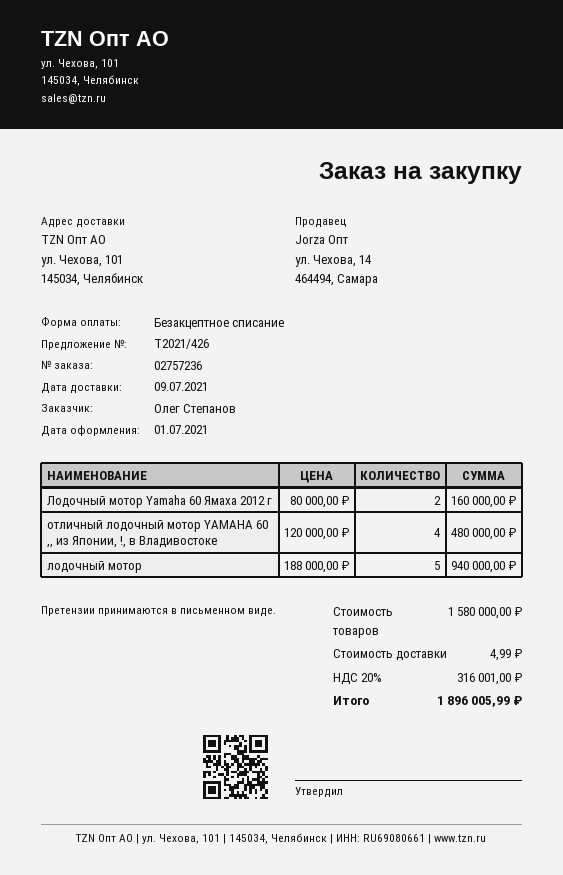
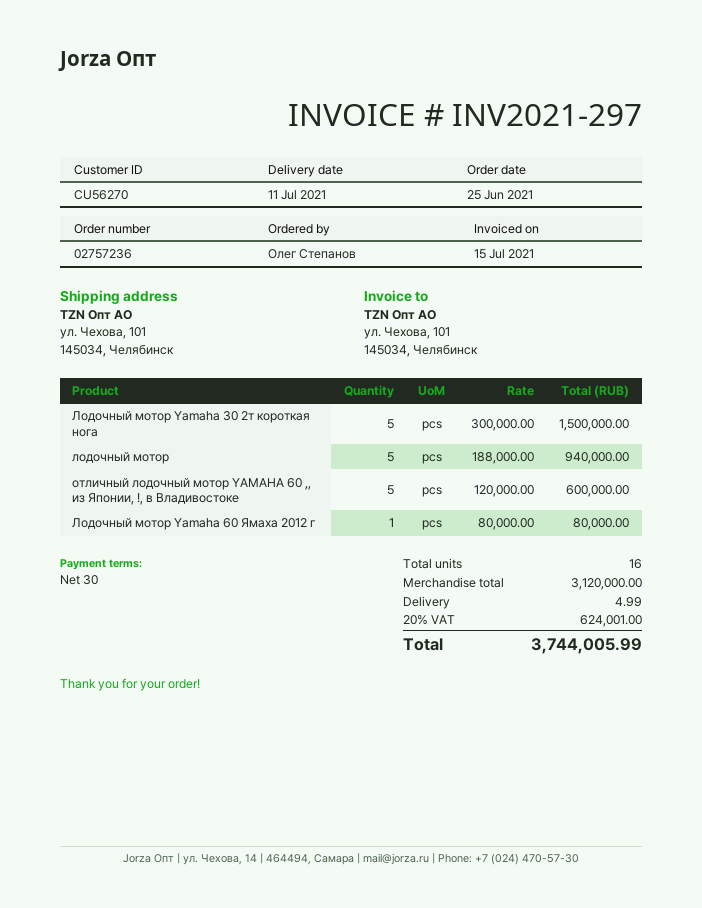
order date: 2021-07-01 -> 2021-06-25
delivery date: 2021-07-09 -> 2021-07-11
Лодочный мотор Yamaha 60 Ямаха 2012 г: 2 x 80000.00 = 160000.00 -> 1 x 80000.00 = 80000.00
отличный лодочный мотор YAMAHA 60 ,, из Японии, !, в Владивостоке: 4 x 120000.00 = 480000.00 -> 5 x 120000.00 = 600000.00
Лодочный мотор Yamaha 30 2т короткая нога: none -> 5 x 300000.00 = 1500000.00
subtotal: 1580000.00 -> 3120000.00
tax: 20% = 316001.00 -> 20% = 624001.00
total: 1896005.99 -> 3744005.99

